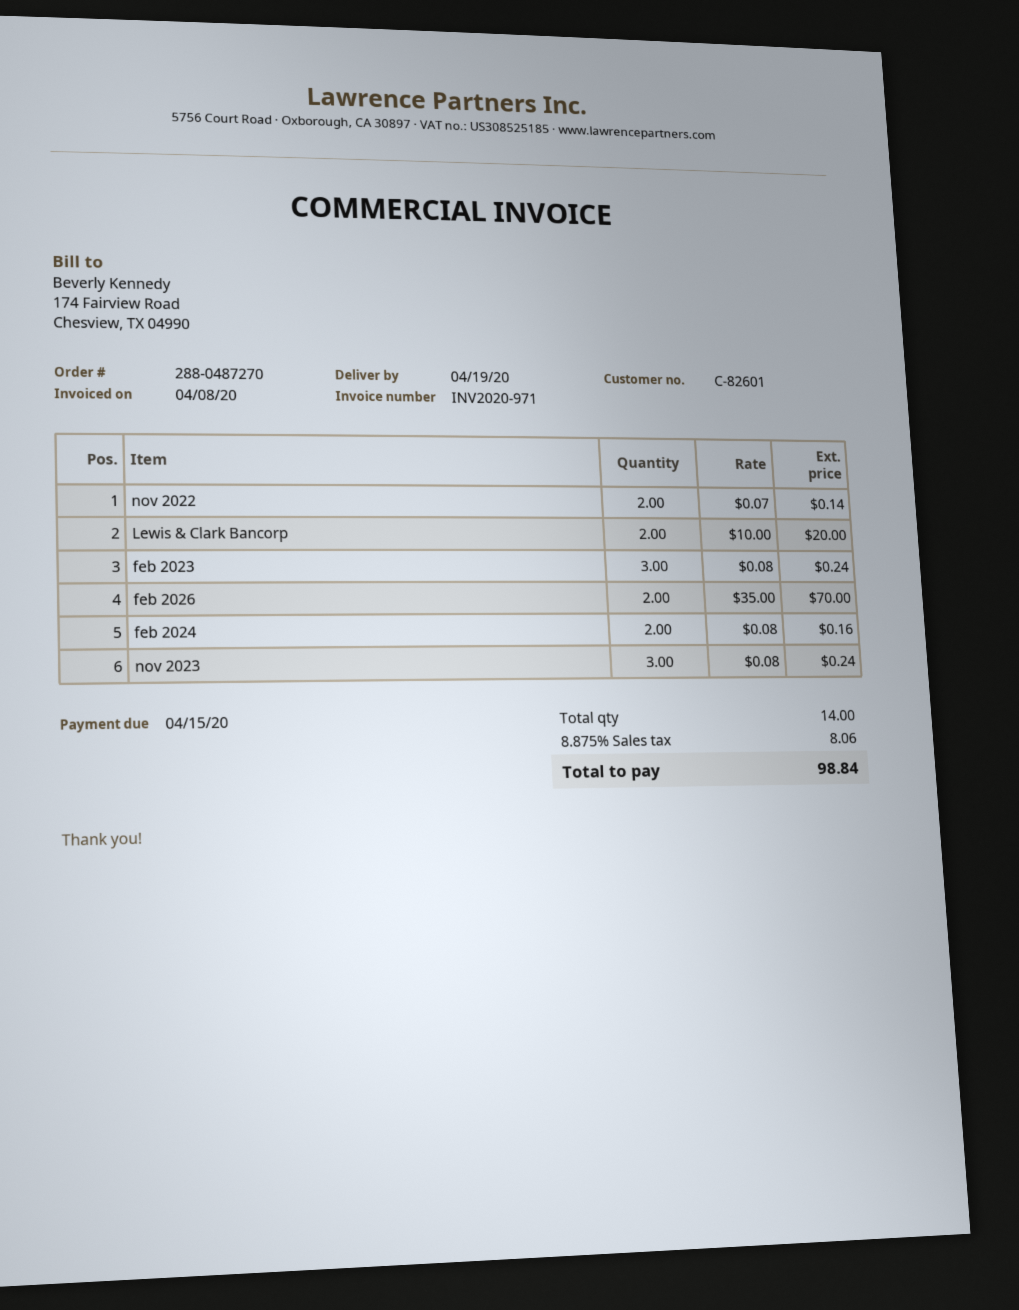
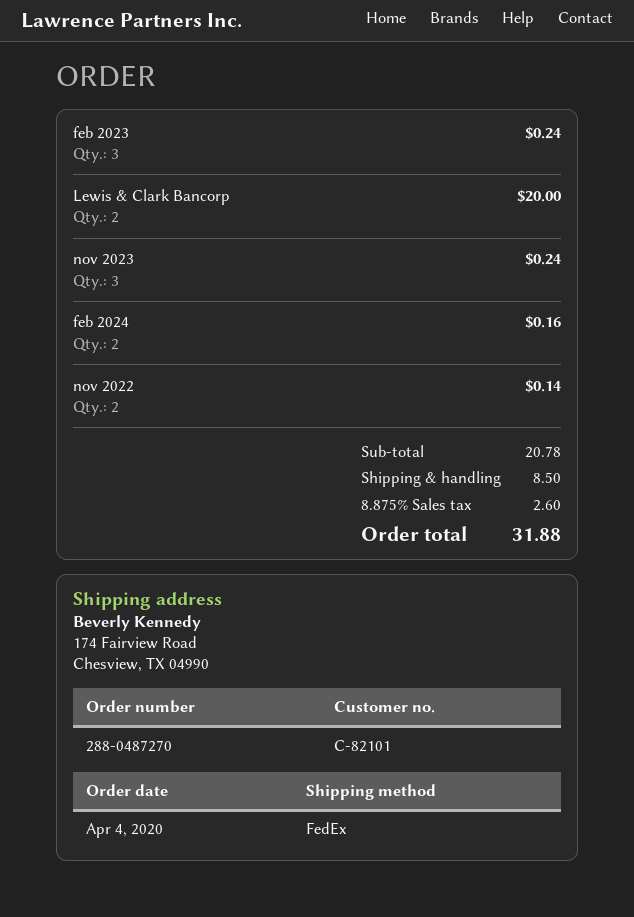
customer number: C-82601 -> C-82101
feb 2026: 2 for 70.00 -> none
shipping: none -> 8.50
tax: 8.875% = 8.06 -> 8.875% = 2.60
total: 98.84 -> 31.88

